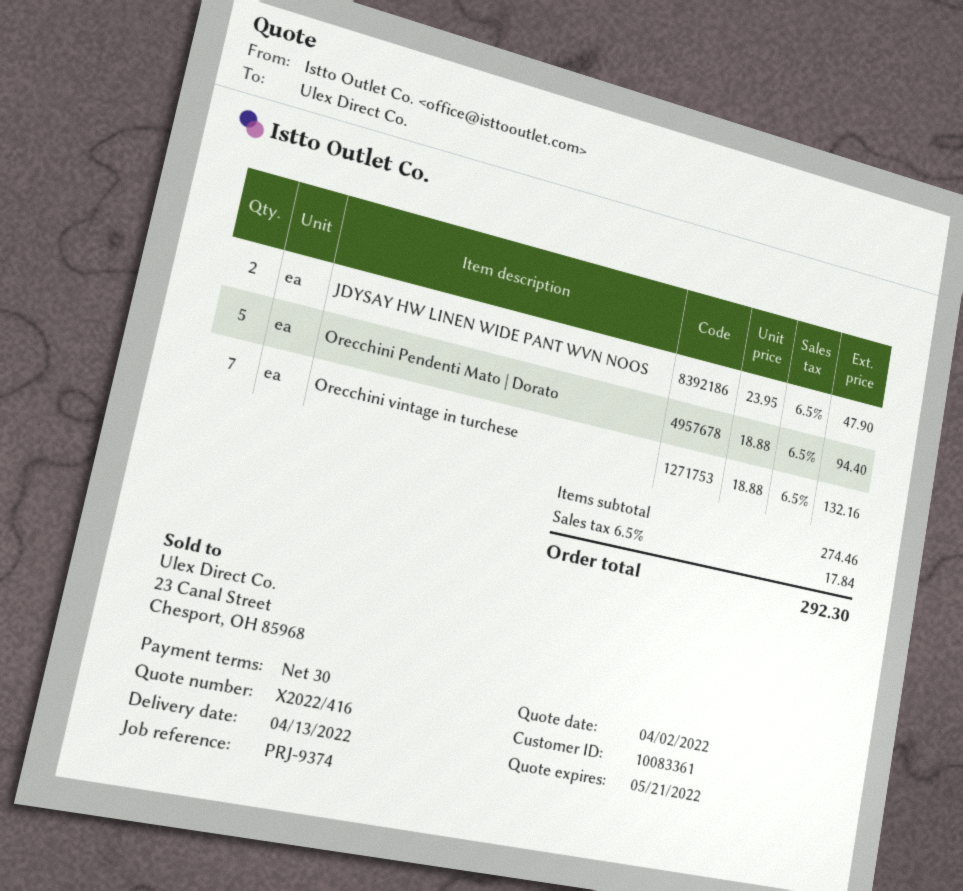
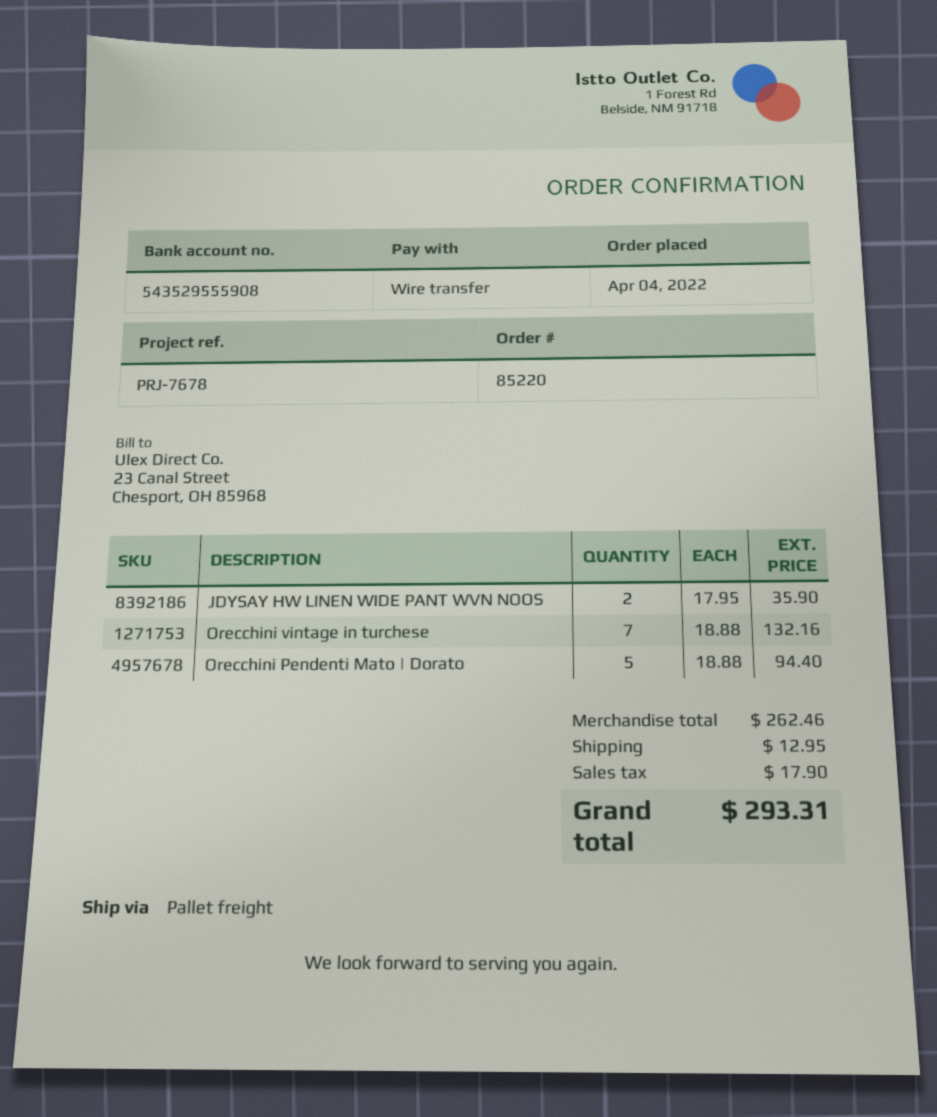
reference: PRJ-9374 -> PRJ-7678
JDYSAY HW LINEN WIDE PANT WVN NOOS: 2 x 23.95 = 47.90 -> 2 x 17.95 = 35.90
subtotal: 274.46 -> 262.46
shipping: none -> 12.95
tax: 17.84 -> 17.90
total: 292.30 -> 293.31

